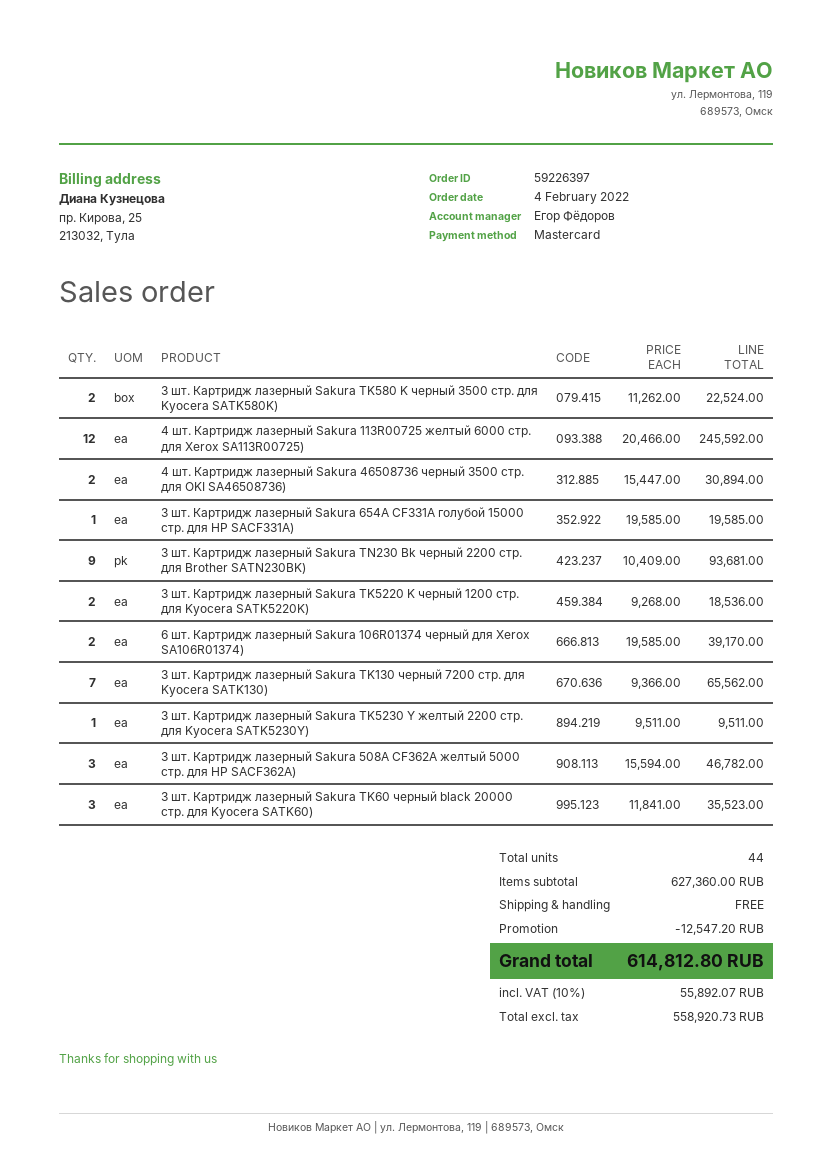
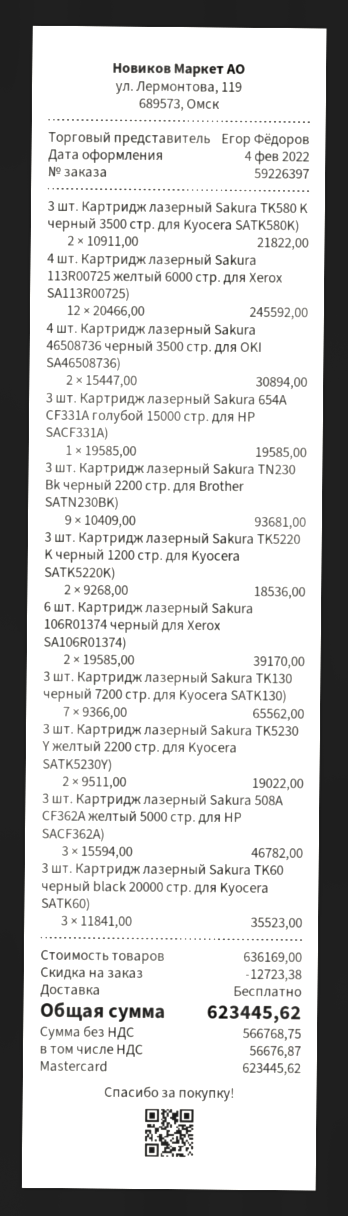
3 шт. Картридж лазерный Sakura TK580 K черный 3500 стр. для Kyocera SATK580K): 2 x 11262.00 = 22524.00 -> 2 x 10911.00 = 21822.00
3 шт. Картридж лазерный Sakura TK5230 Y желтый 2200 стр. для Kyocera SATK5230Y): 1 x 9511.00 = 9511.00 -> 2 x 9511.00 = 19022.00
subtotal: 627360.00 -> 636169.00
discount: 12547.20 -> 12723.38
net: 558920.73 -> 566768.75
tax: 55892.07 -> 56676.87
total: 614812.80 -> 623445.62

